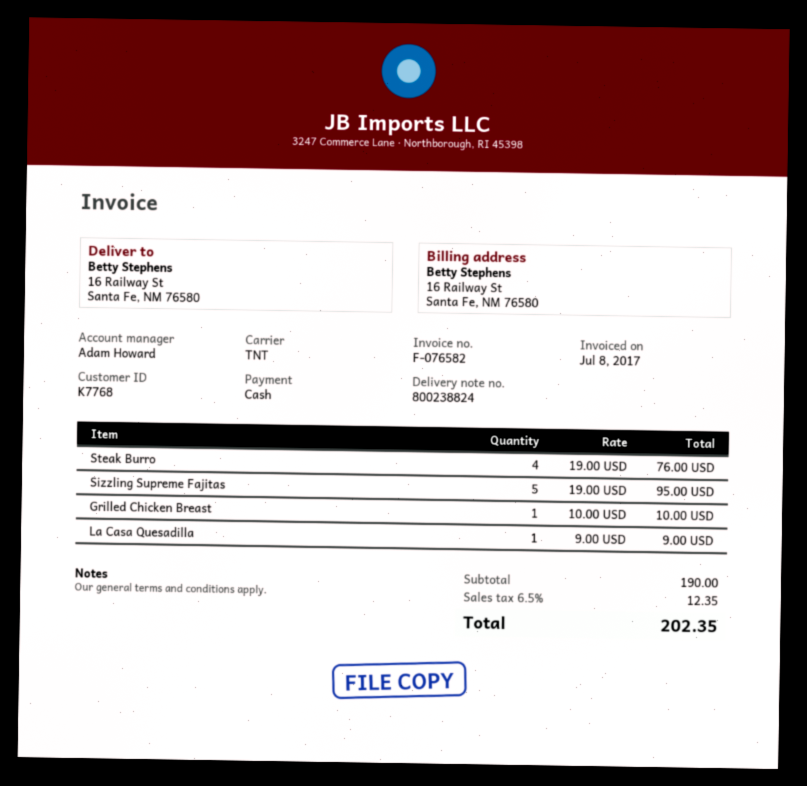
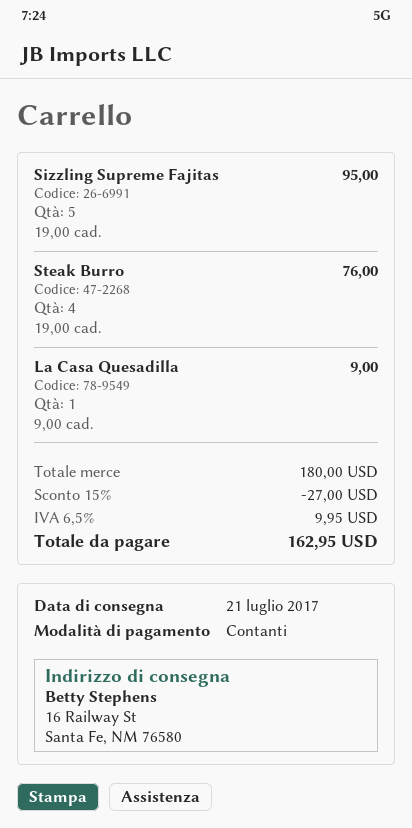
Grilled Chicken Breast: 1 x 10.00 = 10.00 -> none
subtotal: 190.00 -> 180.00
discount: none -> 15% = 27.00
tax: 6.5% = 12.35 -> 6.5% = 9.95
total: 202.35 -> 162.95

